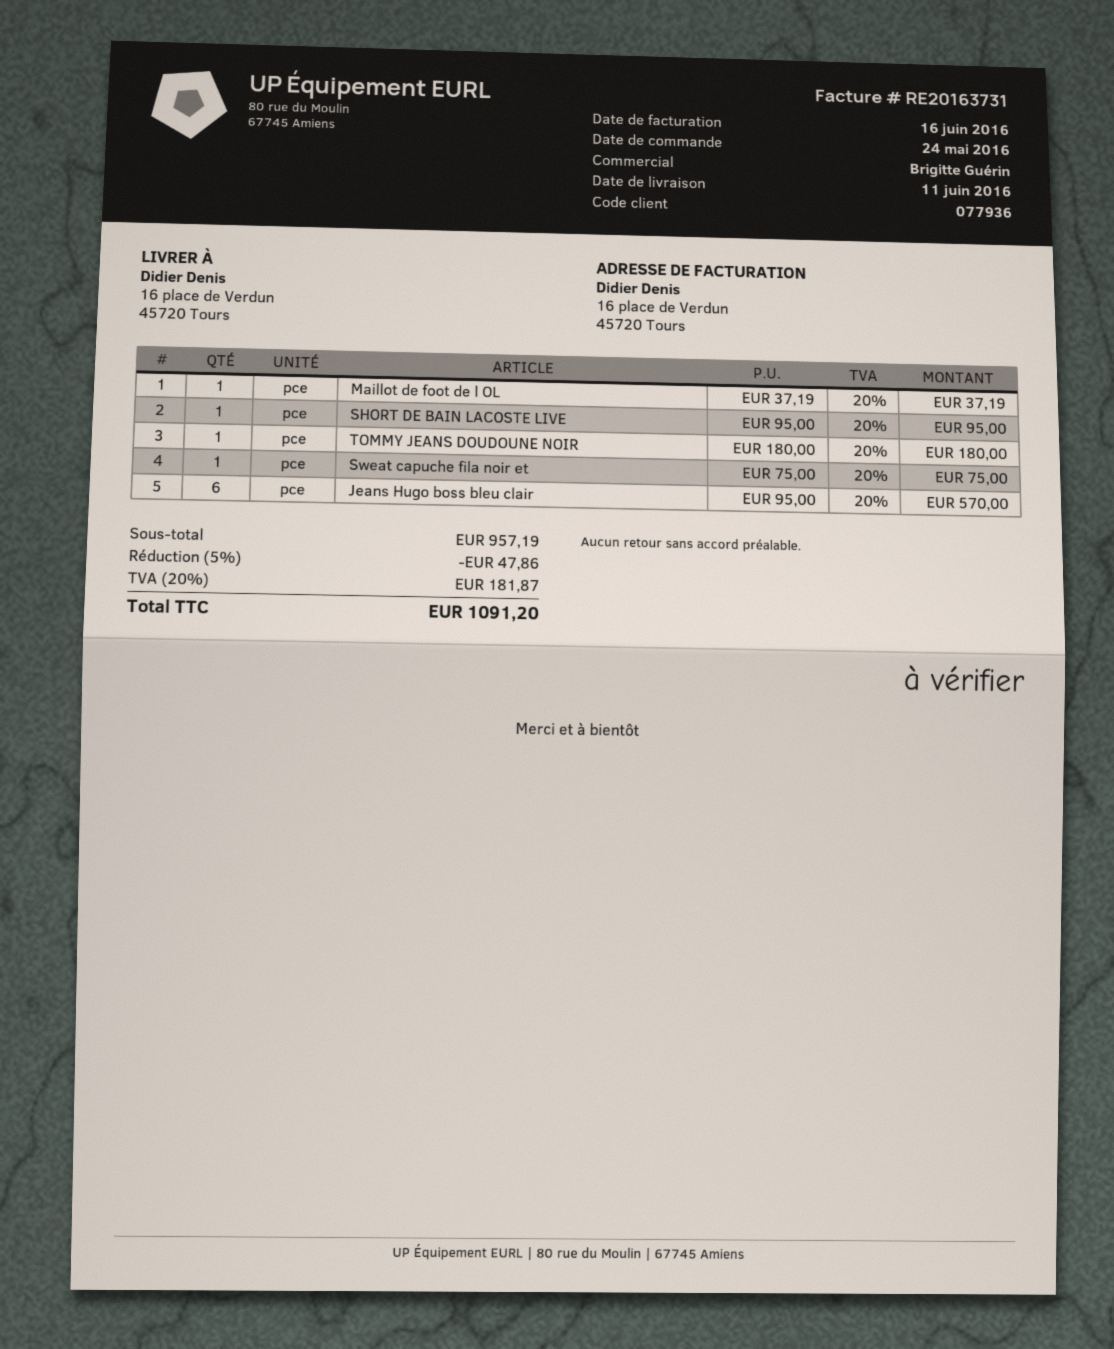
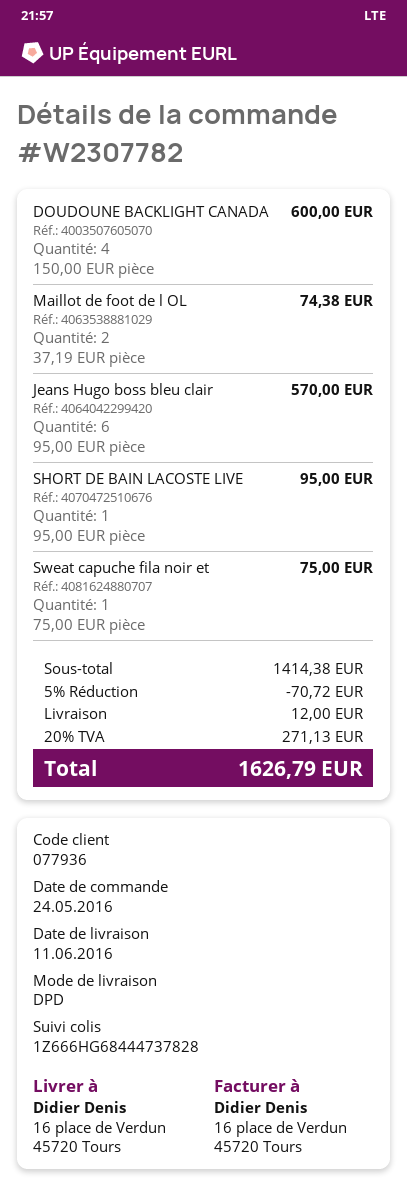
Maillot de foot de l OL: 1 x 37.19 = 37.19 -> 2 x 37.19 = 74.38
TOMMY JEANS DOUDOUNE NOIR: 1 x 180.00 = 180.00 -> none
DOUDOUNE BACKLIGHT CANADA: none -> 4 x 150.00 = 600.00
subtotal: 957.19 -> 1414.38
discount: 5% = 47.86 -> 5% = 70.72
shipping: none -> 12.00
tax: 20% = 181.87 -> 20% = 271.13
total: 1091.20 -> 1626.79

